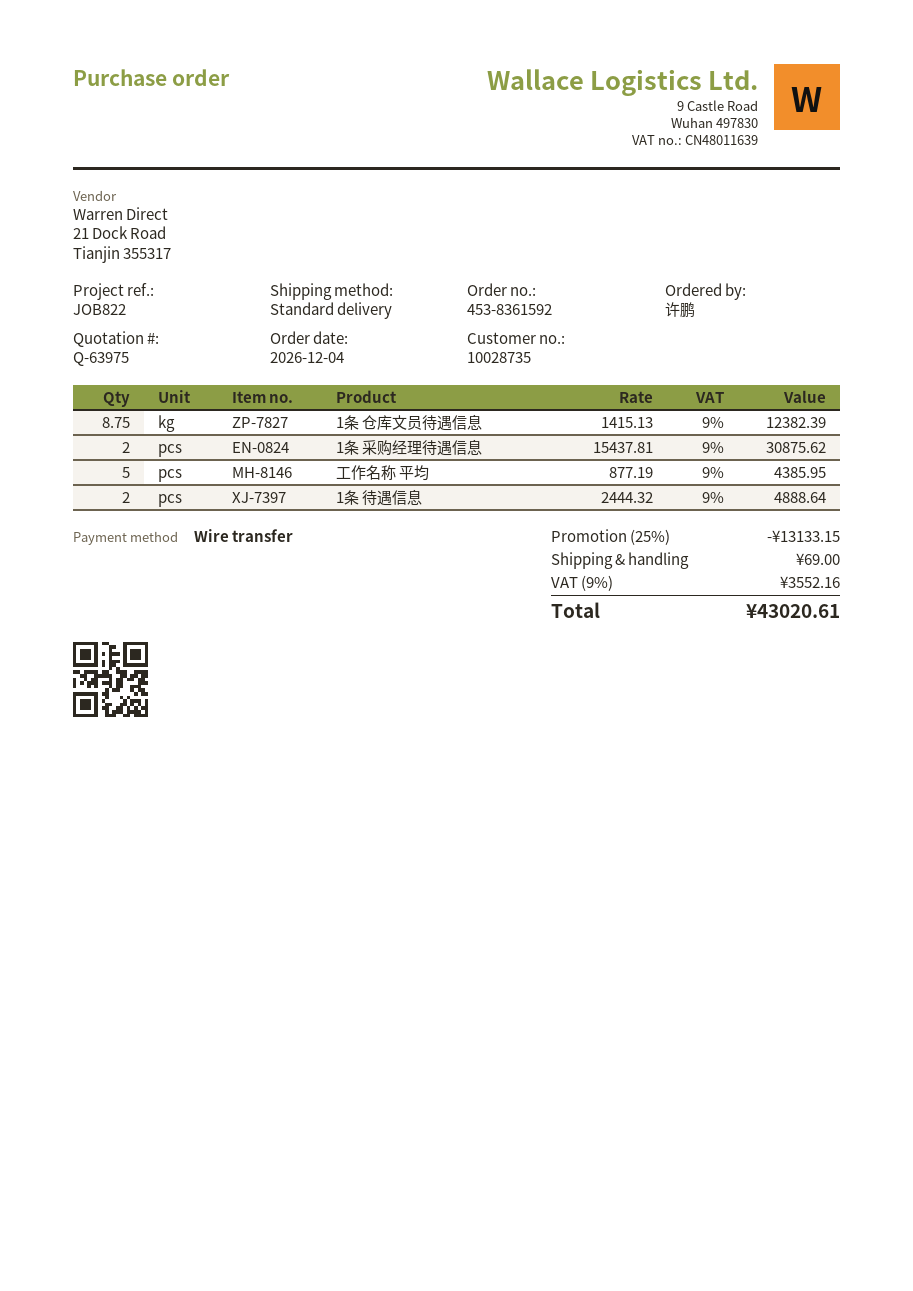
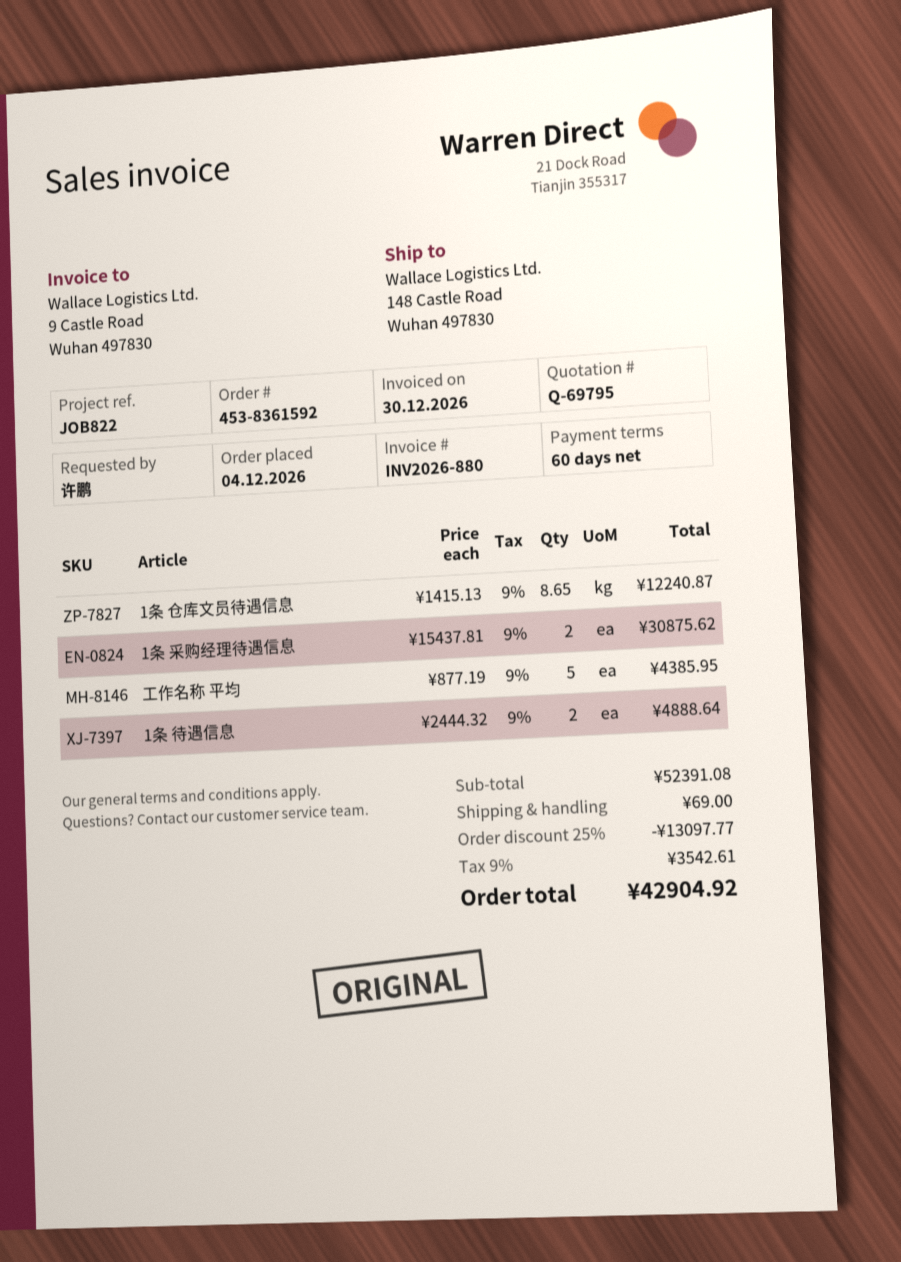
quote number: Q-63975 -> Q-69795
1条 仓库文员待遇信息: 8.75 x 1415.13 = 12382.39 -> 8.65 x 1415.13 = 12240.87
discount: 25% = 13133.15 -> 25% = 13097.77
tax: 9% = 3552.16 -> 9% = 3542.61
total: 43020.61 -> 42904.92

